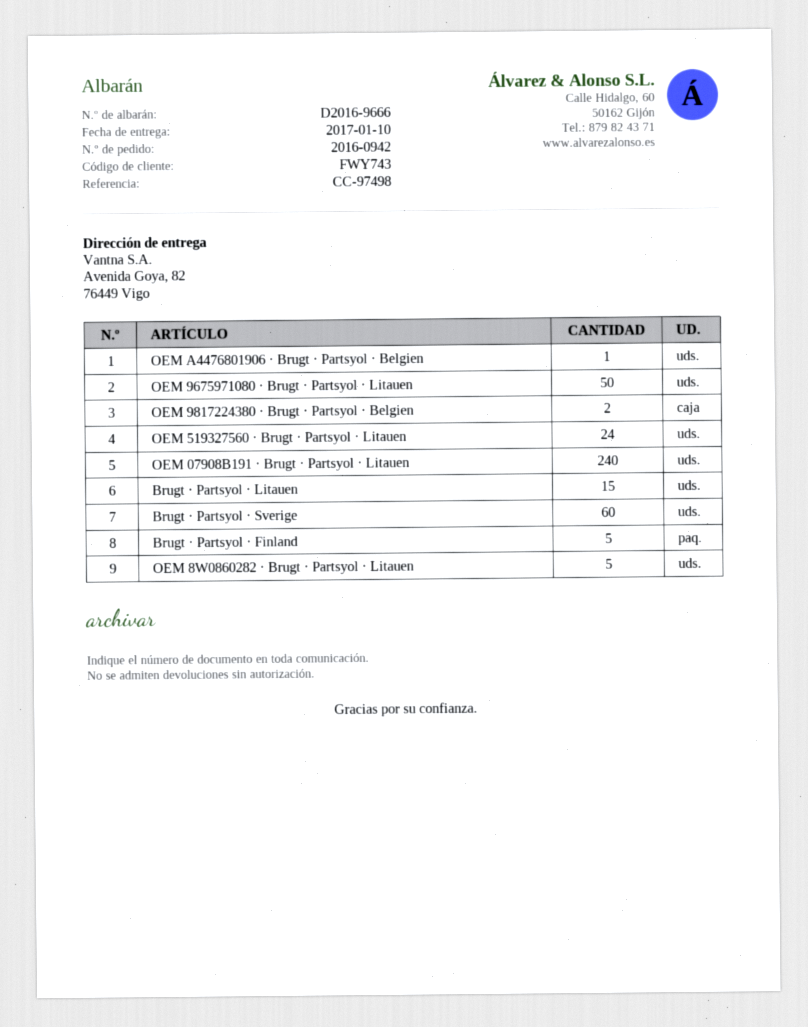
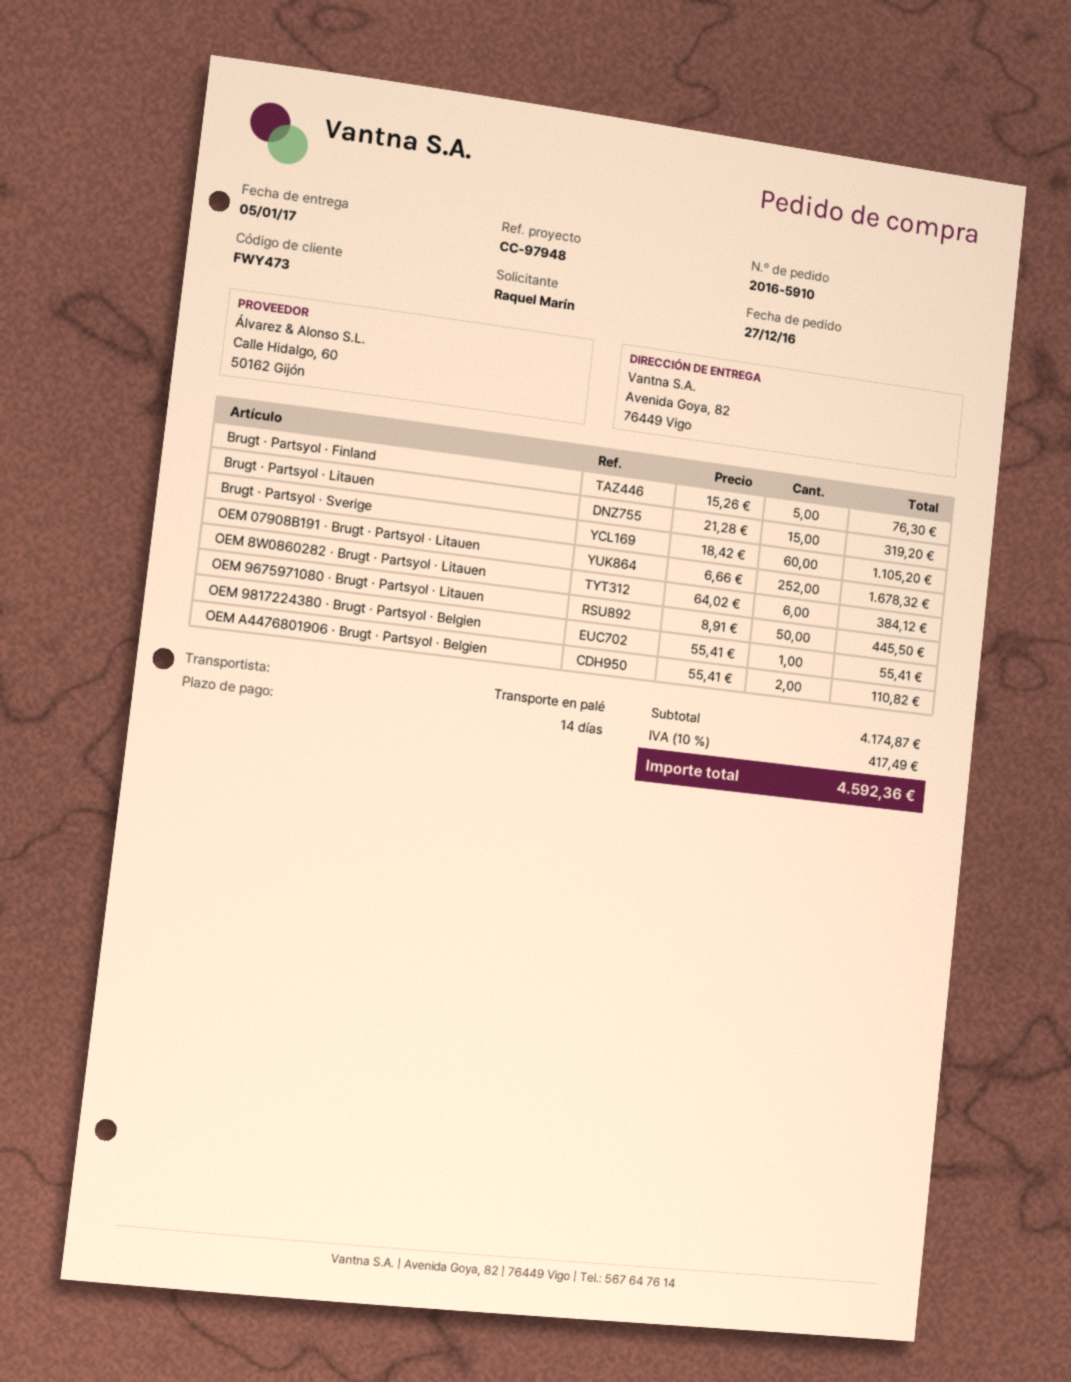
order number: 2016-0942 -> 2016-5910
delivery date: 2017-01-10 -> 2017-01-05
customer number: FWY743 -> FWY473
reference: CC-97498 -> CC-97948
OEM A4476801906 · Brugt · Partsyol · Belgien: 1 -> 2
OEM 9817224380 · Brugt · Partsyol · Belgien: 2 -> 1
OEM 519327560 · Brugt · Partsyol · Litauen: 24 -> none
OEM 07908B191 · Brugt · Partsyol · Litauen: 240 -> 252
OEM 8W0860282 · Brugt · Partsyol · Litauen: 5 -> 6

